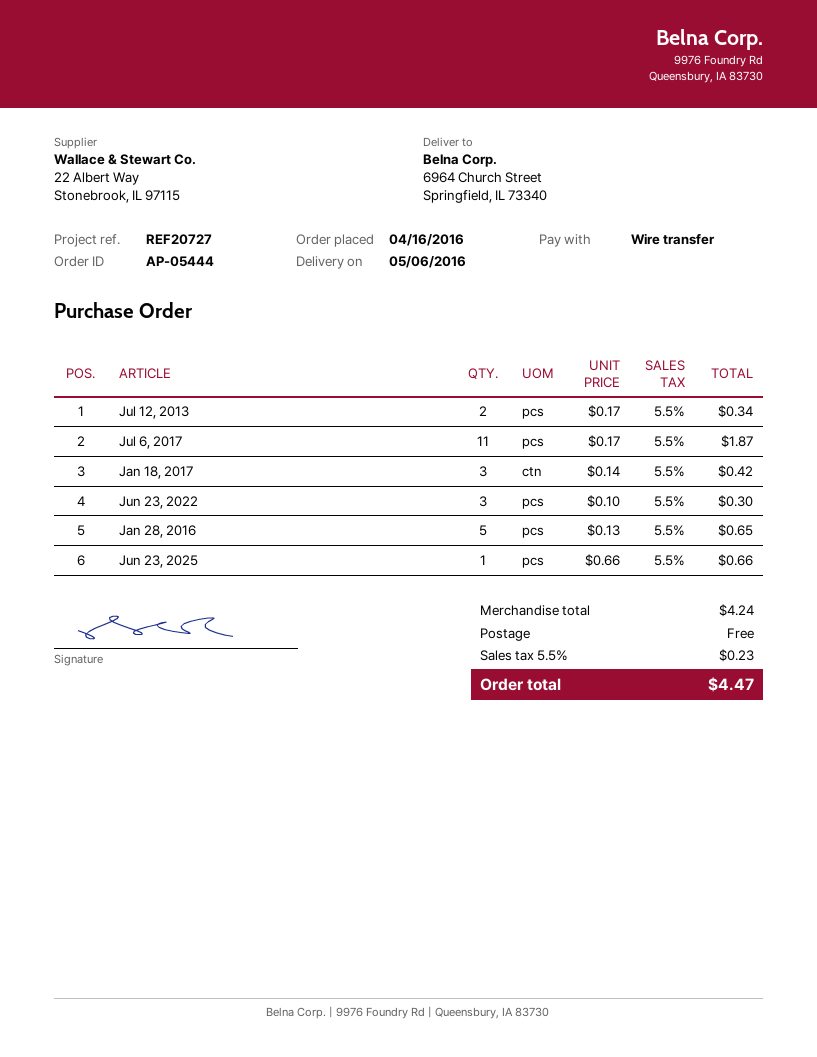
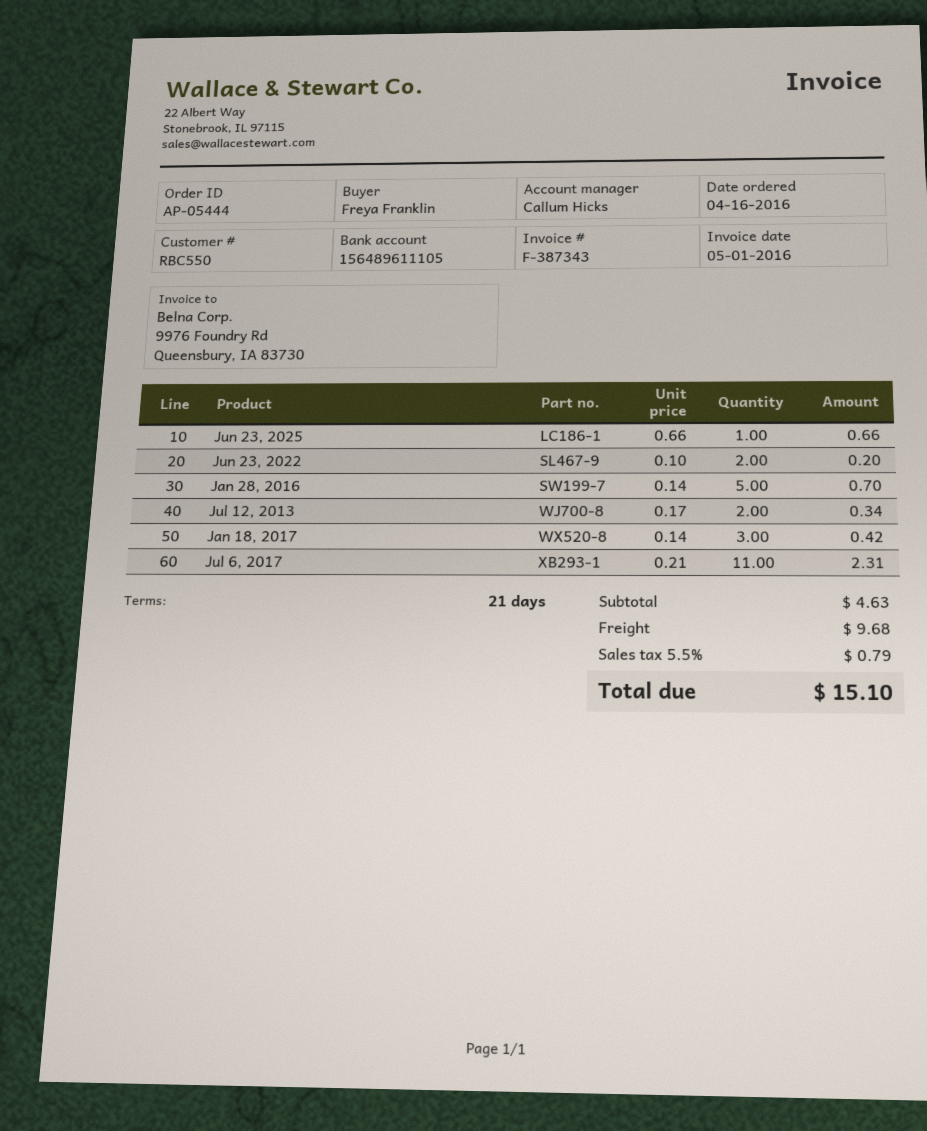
Jul 6, 2017: 11 x 0.17 = 1.87 -> 11 x 0.21 = 2.31
Jun 23, 2022: 3 x 0.10 = 0.30 -> 2 x 0.10 = 0.20
Jan 28, 2016: 5 x 0.13 = 0.65 -> 5 x 0.14 = 0.70
subtotal: 4.24 -> 4.63
shipping: 0.00 -> 9.68
tax: 5.5% = 0.23 -> 5.5% = 0.79
total: 4.47 -> 15.10

